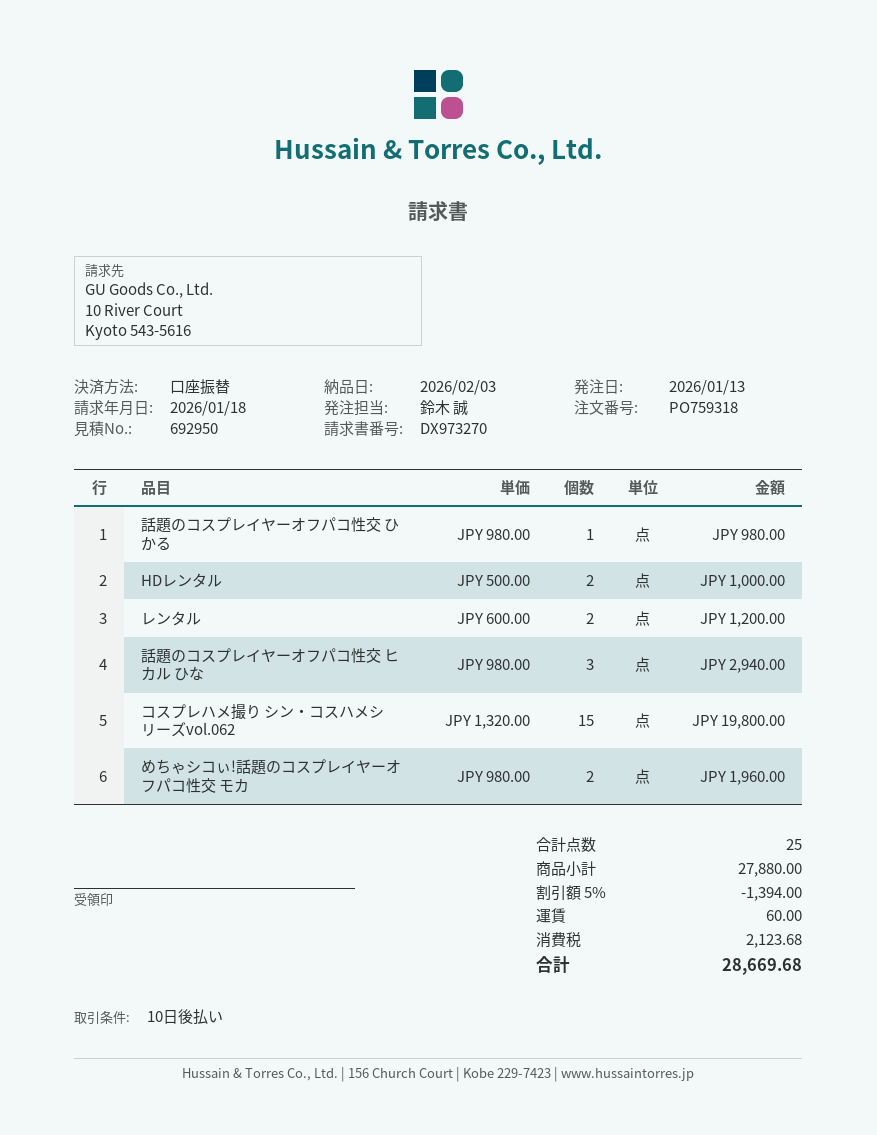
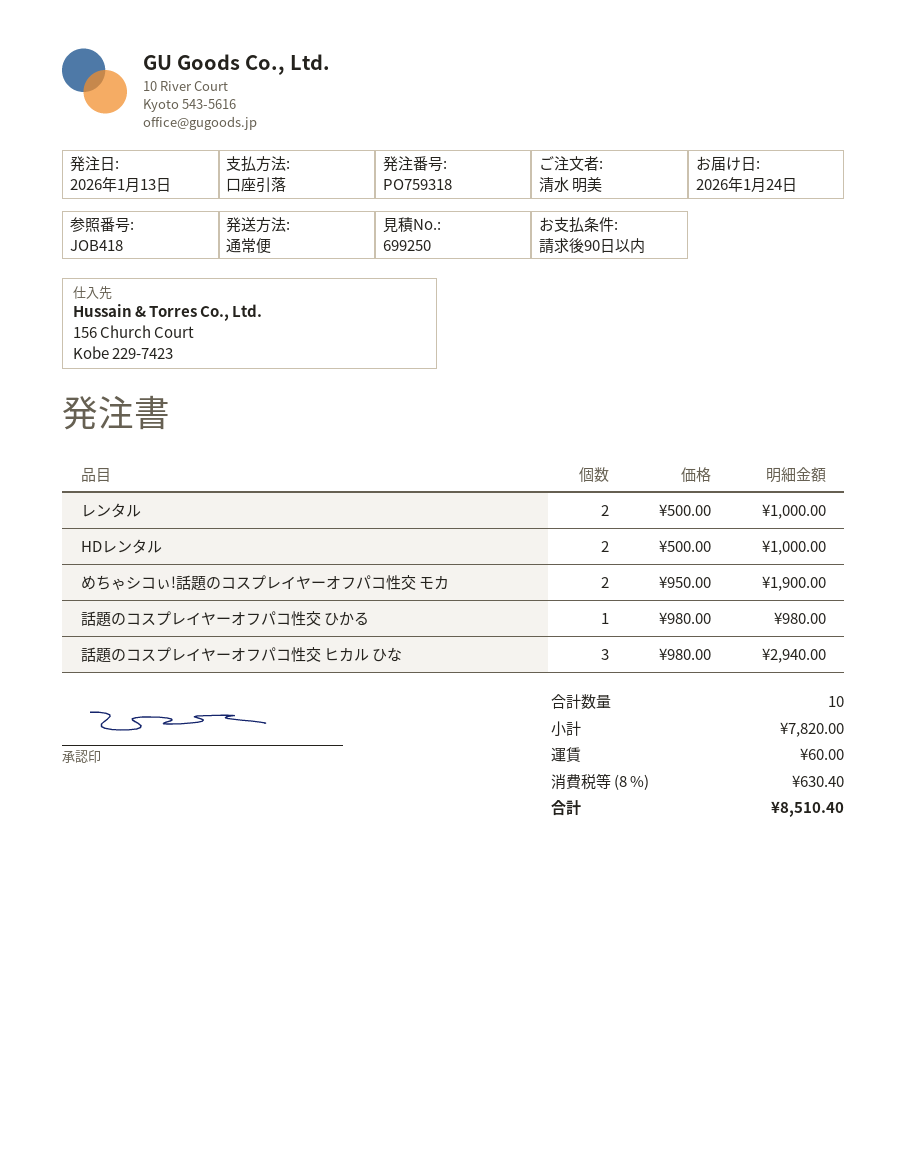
quote number: 692950 -> 699250
delivery date: 2026-02-03 -> 2026-01-24
payment terms: 10 days -> 90 days
ordered by: 鈴木 誠 -> 清水 明美
レンタル: 2 x 600.00 = 1200.00 -> 2 x 500.00 = 1000.00
コスプレハメ撮り シン・コスハメシリーズvol.062: 15 x 1320.00 = 19800.00 -> none
めちゃシコぃ!話題のコスプレイヤーオフパコ性交 モカ: 2 x 980.00 = 1960.00 -> 2 x 950.00 = 1900.00
total quantity: 25 -> 10
subtotal: 27880.00 -> 7820.00
discount: 5% = 1394.00 -> none
tax: 2123.68 -> 630.40
total: 28669.68 -> 8510.40

